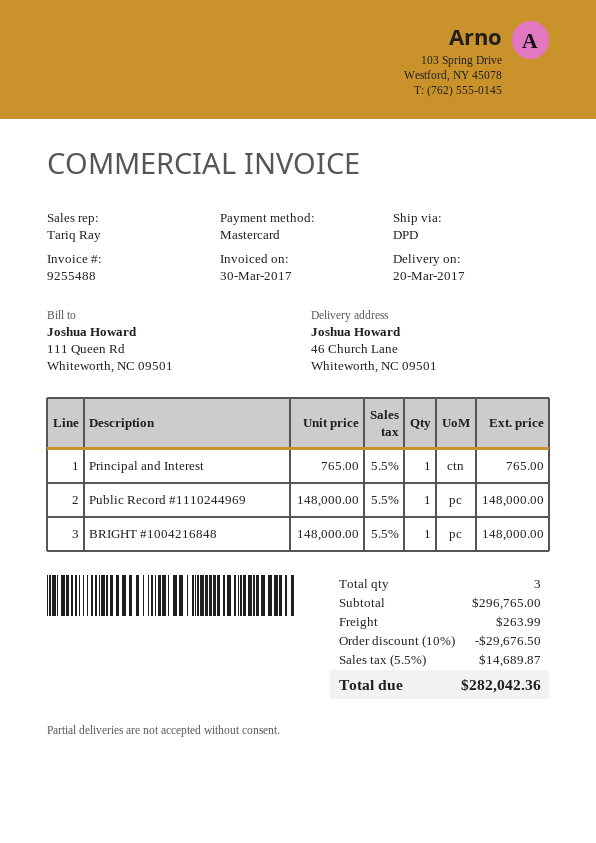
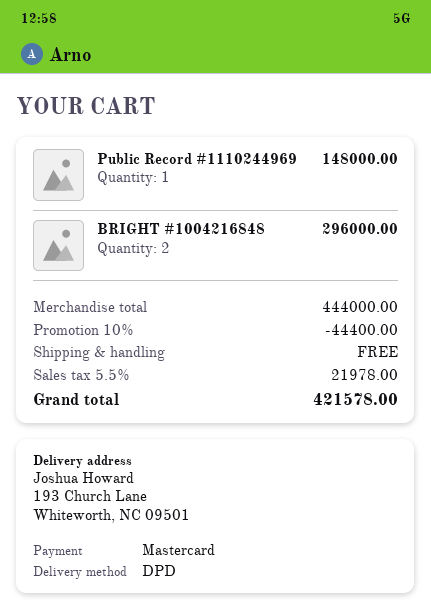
ship to: 46 Church Lane, Whiteworth, NC 09501 -> 193 Church Lane, Whiteworth, NC 09501
Principal and Interest: 1 for 765.00 -> none
BRIGHT #1004216848: 1 for 148000.00 -> 2 for 296000.00
subtotal: 296765.00 -> 444000.00
discount: 10% = 29676.50 -> 10% = 44400.00
shipping: 263.99 -> 0.00
tax: 5.5% = 14689.87 -> 5.5% = 21978.00
total: 282042.36 -> 421578.00

